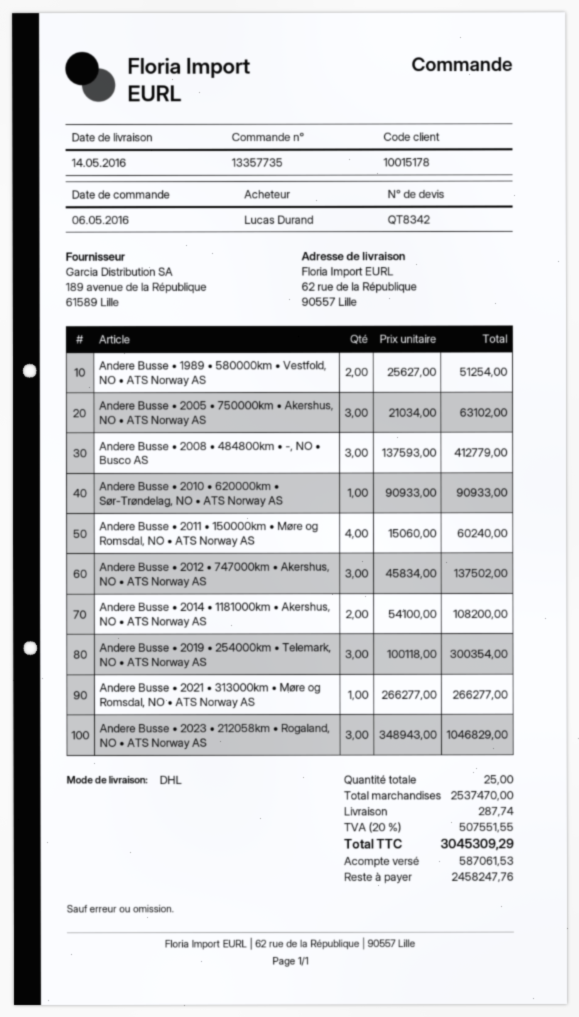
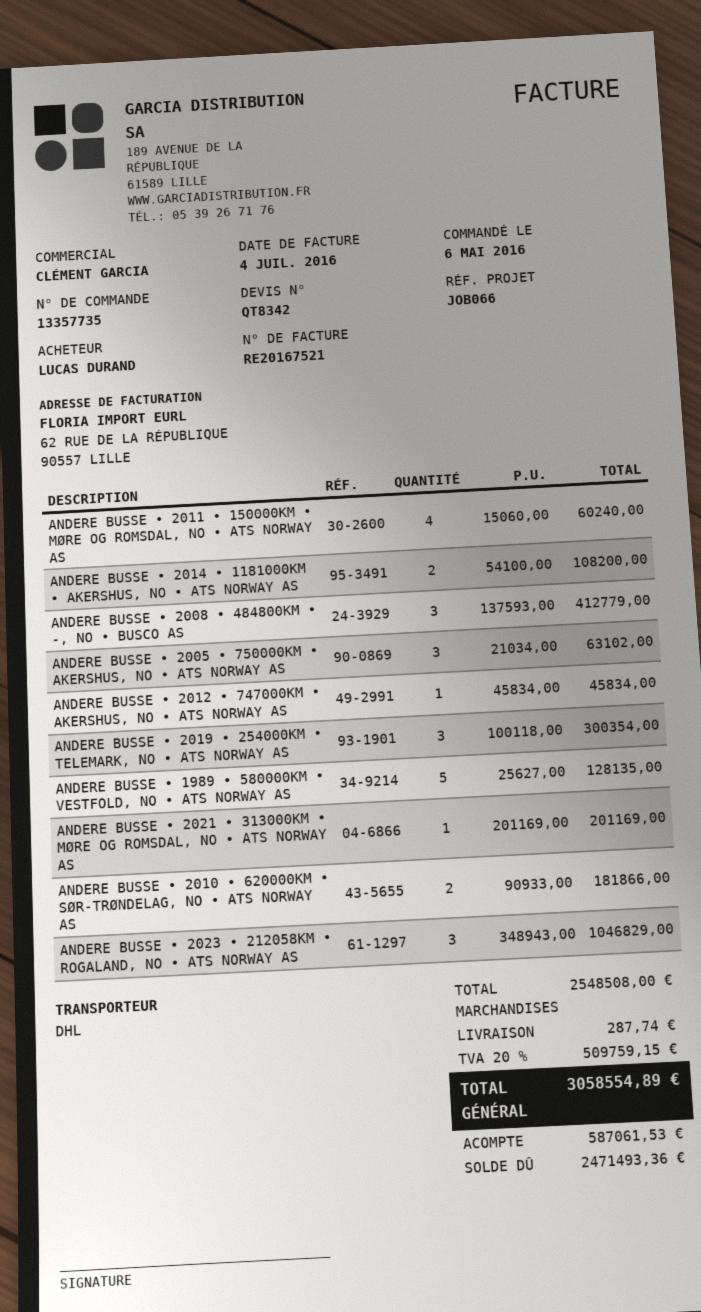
Andere Busse • 1989 • 580000km • Vestfold, NO • ATS Norway AS: 2 x 25627.00 = 51254.00 -> 5 x 25627.00 = 128135.00
Andere Busse • 2010 • 620000km • Sør-Trøndelag, NO • ATS Norway AS: 1 x 90933.00 = 90933.00 -> 2 x 90933.00 = 181866.00
Andere Busse • 2012 • 747000km • Akershus, NO • ATS Norway AS: 3 x 45834.00 = 137502.00 -> 1 x 45834.00 = 45834.00
Andere Busse • 2021 • 313000km • Møre og Romsdal, NO • ATS Norway AS: 1 x 266277.00 = 266277.00 -> 1 x 201169.00 = 201169.00
subtotal: 2537470.00 -> 2548508.00
tax: 20% = 507551.55 -> 20% = 509759.15
total: 3045309.29 -> 3058554.89
balance: 2458247.76 -> 2471493.36

